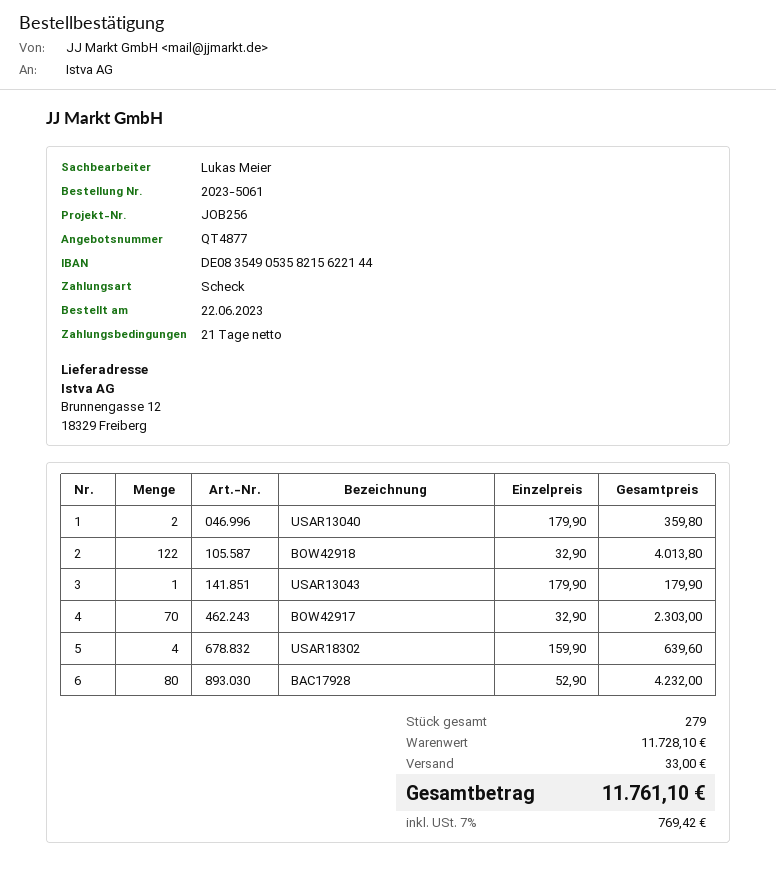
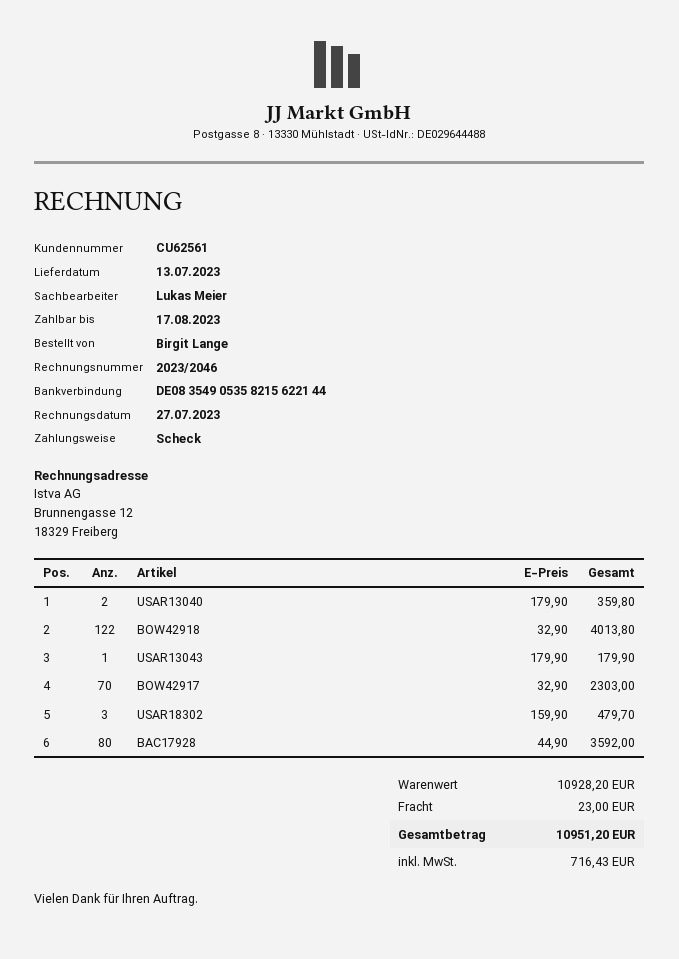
USAR18302: 4 x 159.90 = 639.60 -> 3 x 159.90 = 479.70
BAC17928: 80 x 52.90 = 4232.00 -> 80 x 44.90 = 3592.00
subtotal: 11728.10 -> 10928.20
shipping: 33.00 -> 23.00
tax: 769.42 -> 716.43
total: 11761.10 -> 10951.20

